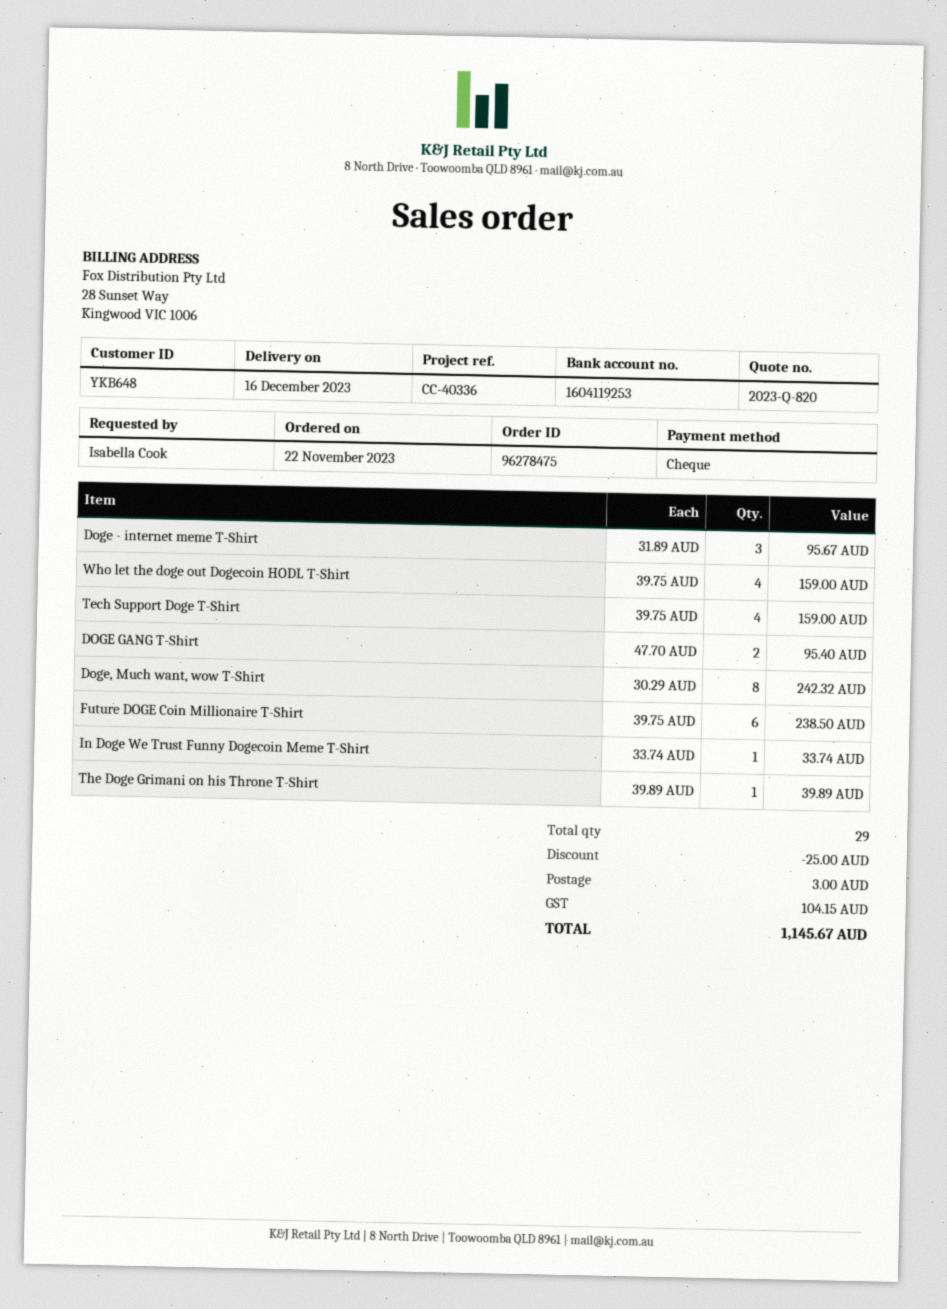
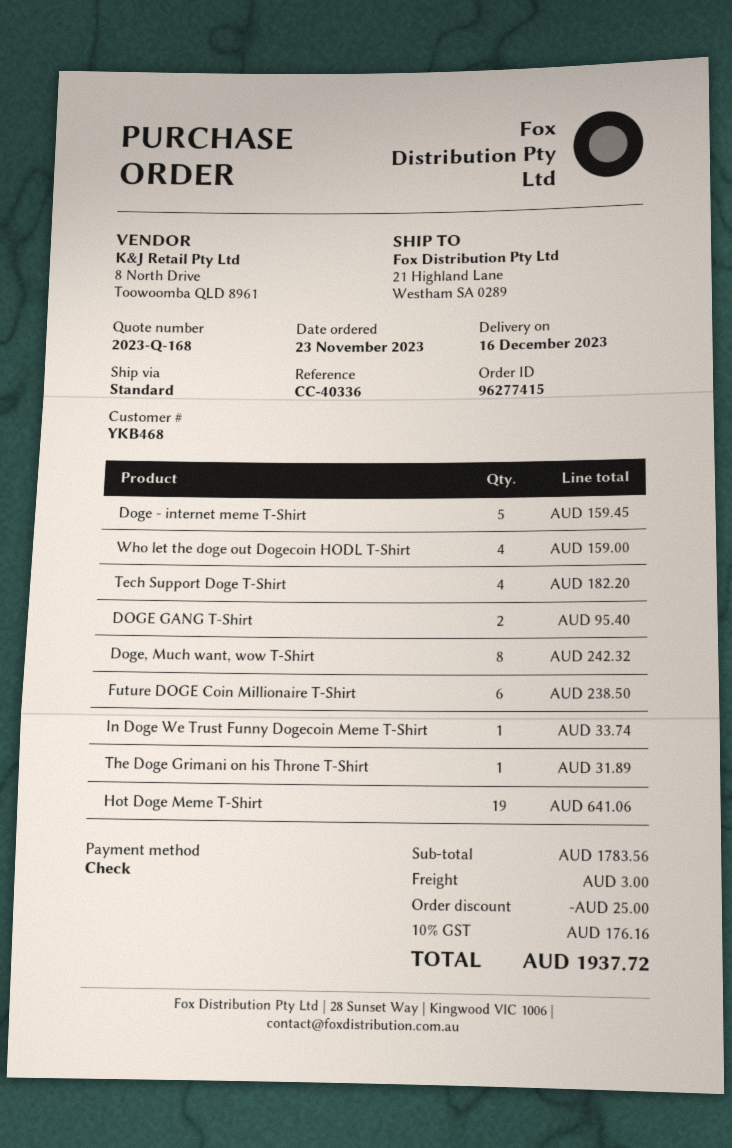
quote number: 2023-Q-820 -> 2023-Q-168
order number: 96278475 -> 96277415
order date: 2023-11-22 -> 2023-11-23
customer number: YKB648 -> YKB468
Doge - internet meme T-Shirt: 3 for 95.67 -> 5 for 159.45
Tech Support Doge T-Shirt: 4 for 159.00 -> 4 for 182.20
The Doge Grimani on his Throne T-Shirt: 1 for 39.89 -> 1 for 31.89
Hot Doge Meme T-Shirt: none -> 19 for 641.06
tax: 104.15 -> 176.16
total: 1145.67 -> 1937.72

